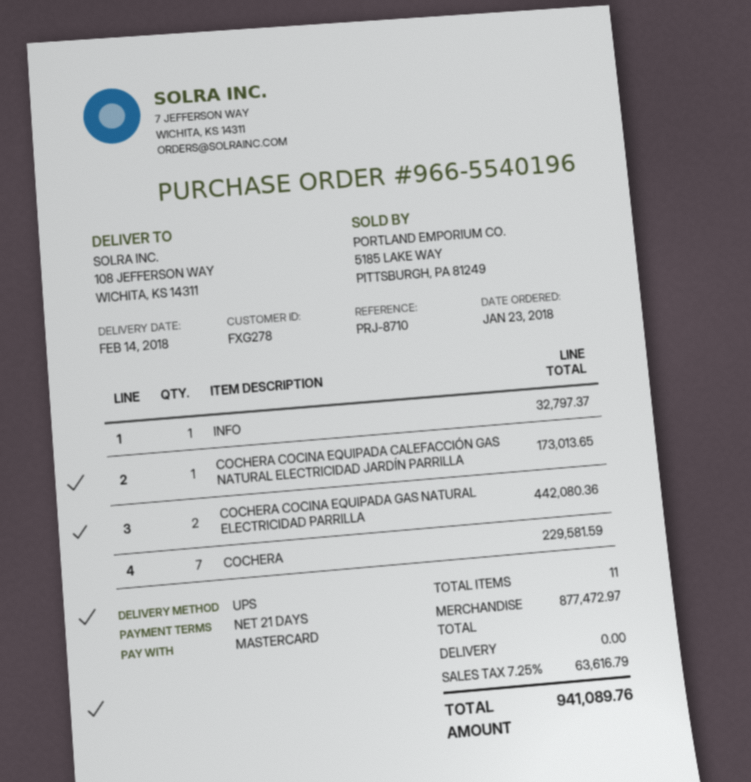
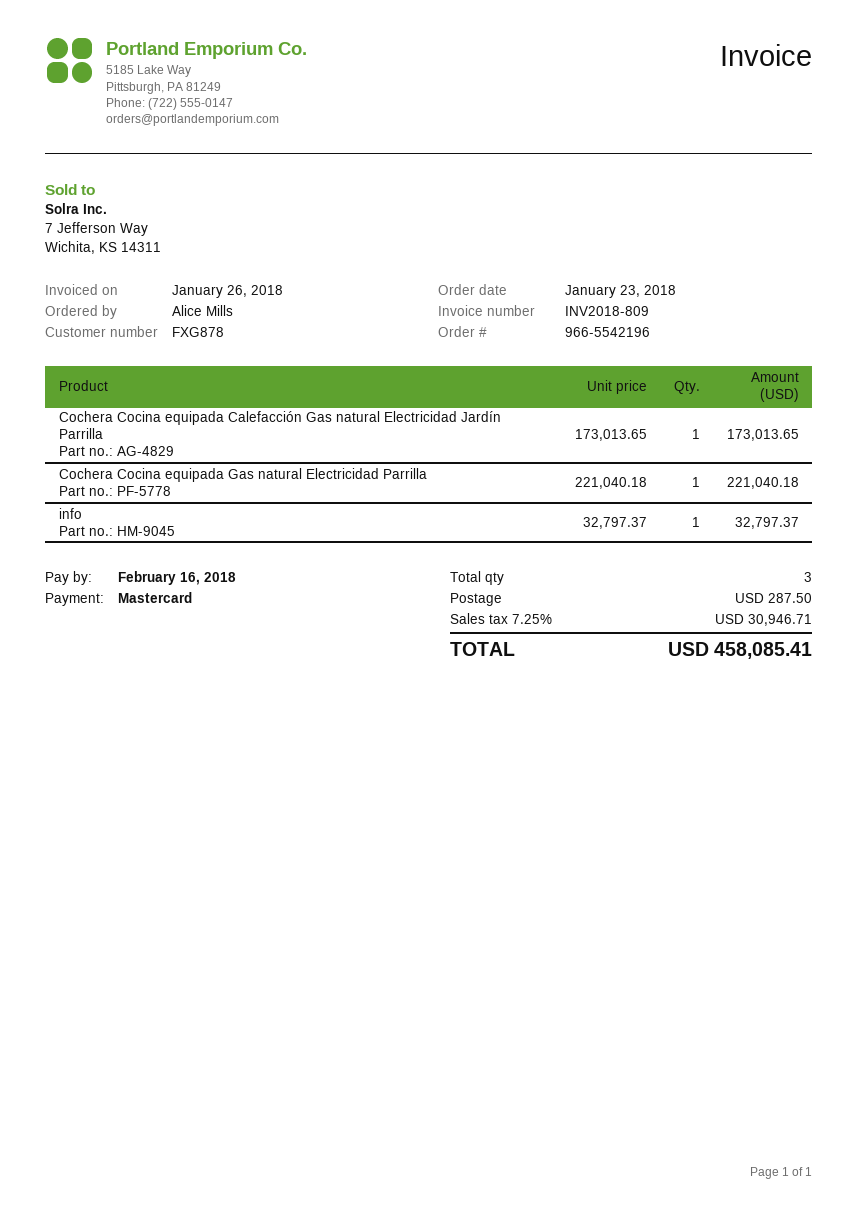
order number: 966-5540196 -> 966-5542196
customer number: FXG278 -> FXG878
COCHERA COCINA EQUIPADA GAS NATURAL ELECTRICIDAD PARRILLA: 2 for 442080.36 -> 1 for 221040.18
COCHERA: 7 for 229581.59 -> none
total quantity: 11 -> 3
shipping: 0.00 -> 287.50
tax: 7.25% = 63616.79 -> 7.25% = 30946.71
total: 941089.76 -> 458085.41

